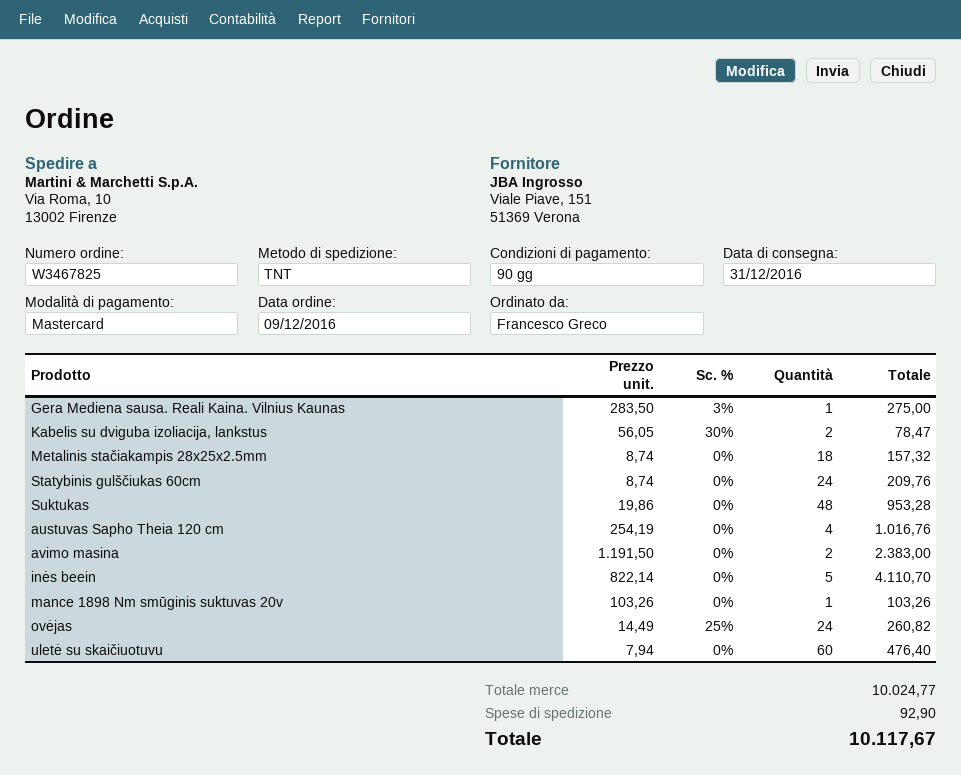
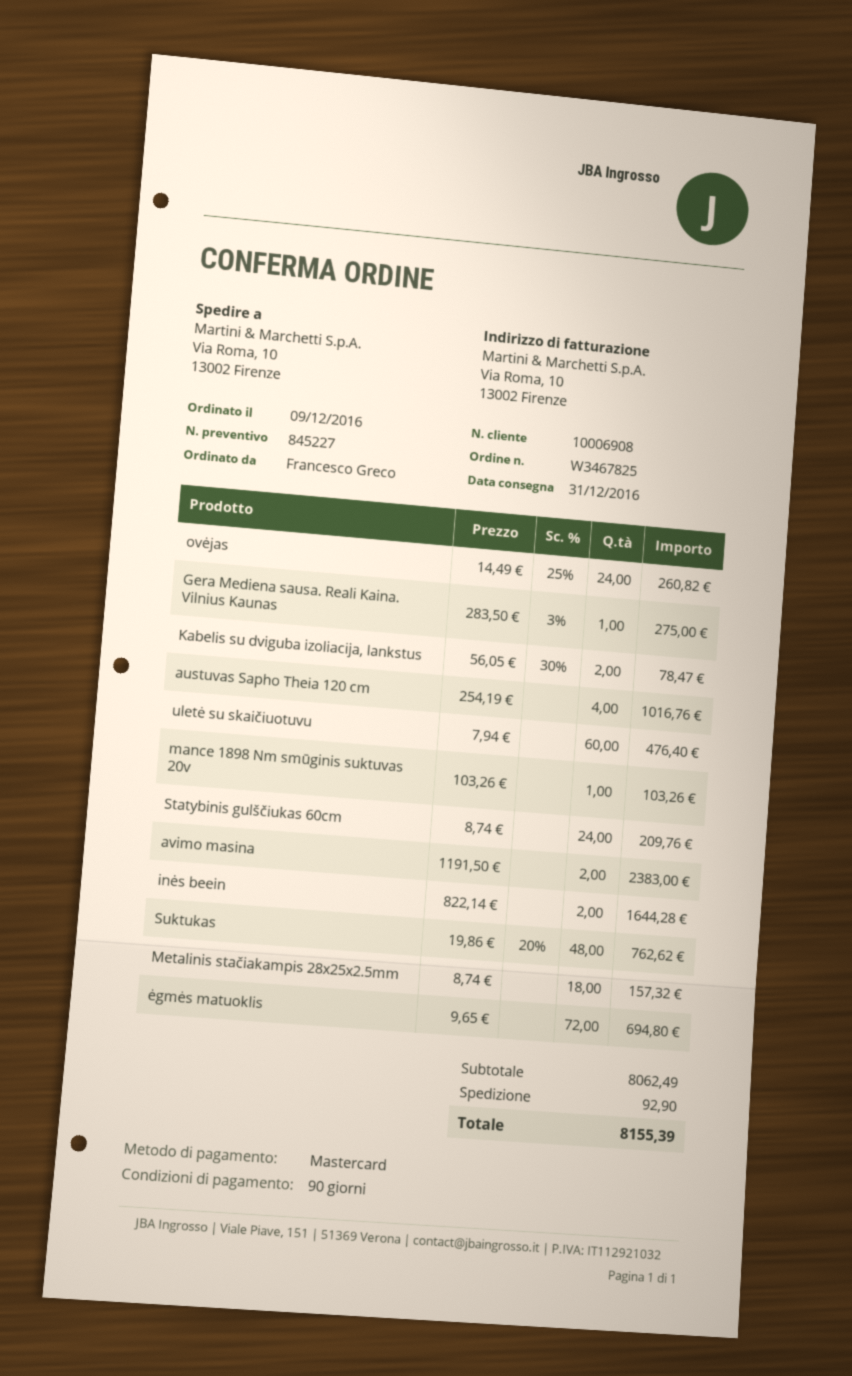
Suktukas: 48 x 19.86 = 953.28 -> 48 x 19.86 - 20% = 762.62
inės beein: 5 x 822.14 = 4110.70 -> 2 x 822.14 = 1644.28
ėgmės matuoklis: none -> 72 x 9.65 = 694.80
subtotal: 10024.77 -> 8062.49
total: 10117.67 -> 8155.39

